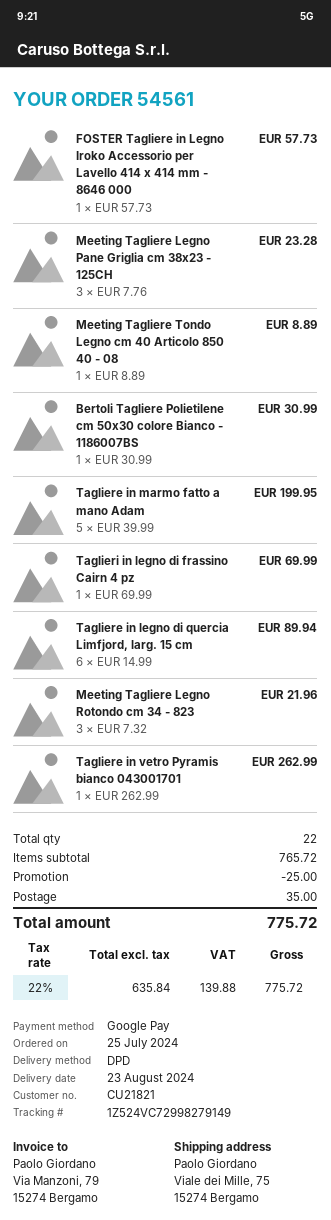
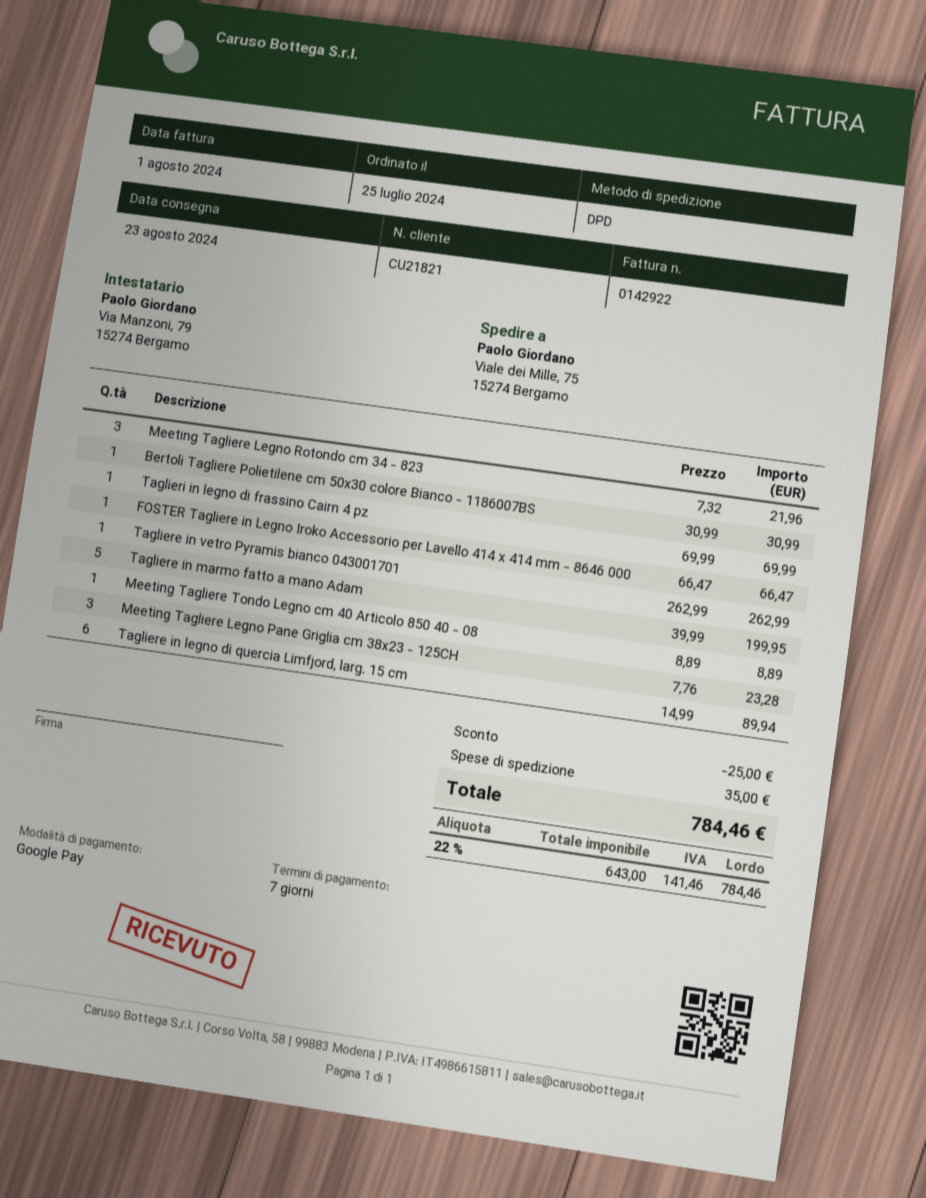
FOSTER Tagliere in Legno Iroko Accessorio per Lavello 414 x 414 mm - 8646 000: 1 x 57.73 = 57.73 -> 1 x 66.47 = 66.47
net: 635.84 -> 643.00
tax: 22% = 139.88 -> 22% = 141.46
total: 775.72 -> 784.46

